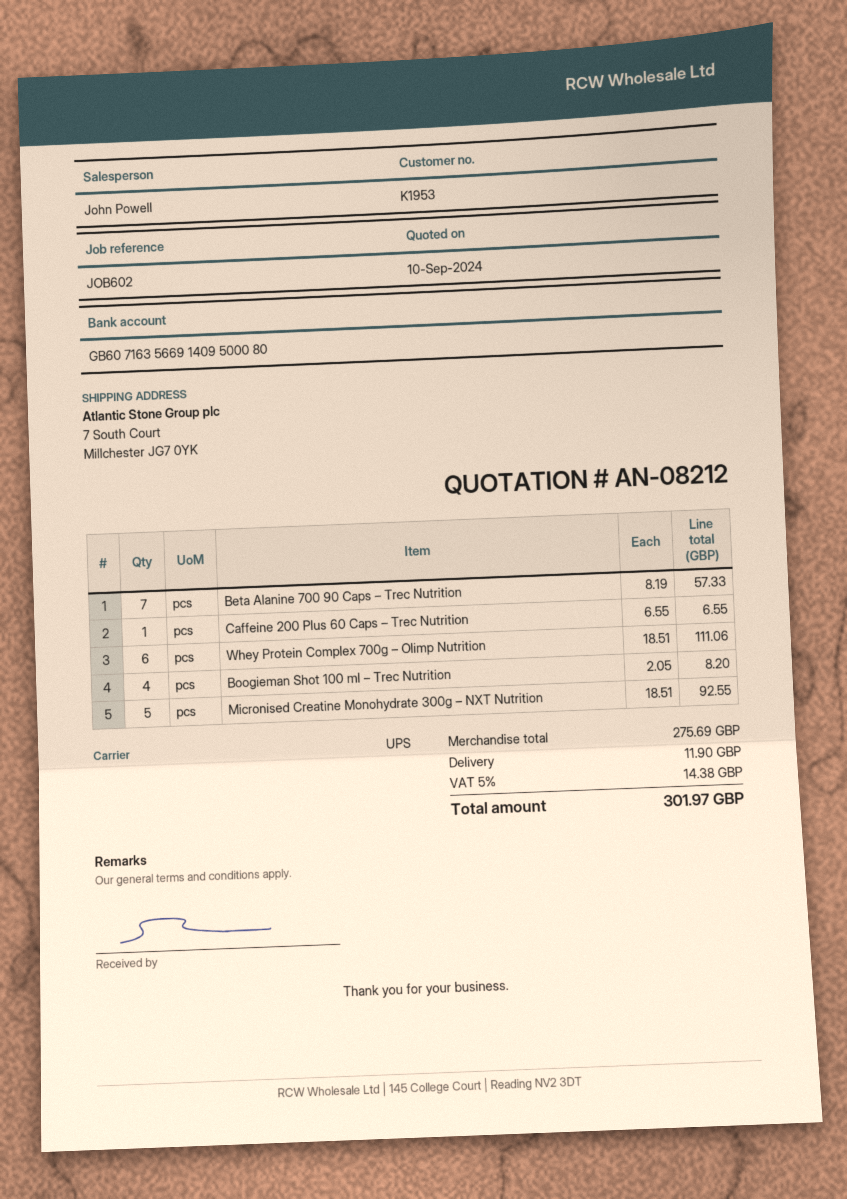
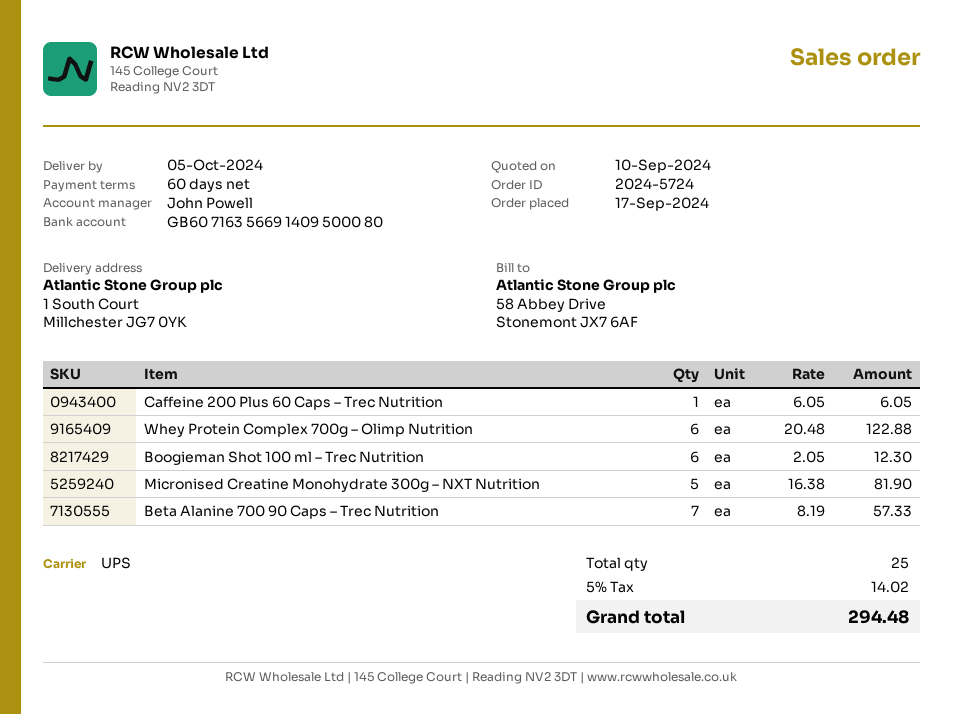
ship to: 7 South Court, Millchester JG7 0YK -> 1 South Court, Millchester JG7 0YK
Caffeine 200 Plus 60 Caps – Trec Nutrition: 1 x 6.55 = 6.55 -> 1 x 6.05 = 6.05
Whey Protein Complex 700g – Olimp Nutrition: 6 x 18.51 = 111.06 -> 6 x 20.48 = 122.88
Boogieman Shot 100 ml – Trec Nutrition: 4 x 2.05 = 8.20 -> 6 x 2.05 = 12.30
Micronised Creatine Monohydrate 300g – NXT Nutrition: 5 x 18.51 = 92.55 -> 5 x 16.38 = 81.90
shipping: 11.90 -> none
tax: 5% = 14.38 -> 5% = 14.02
total: 301.97 -> 294.48

